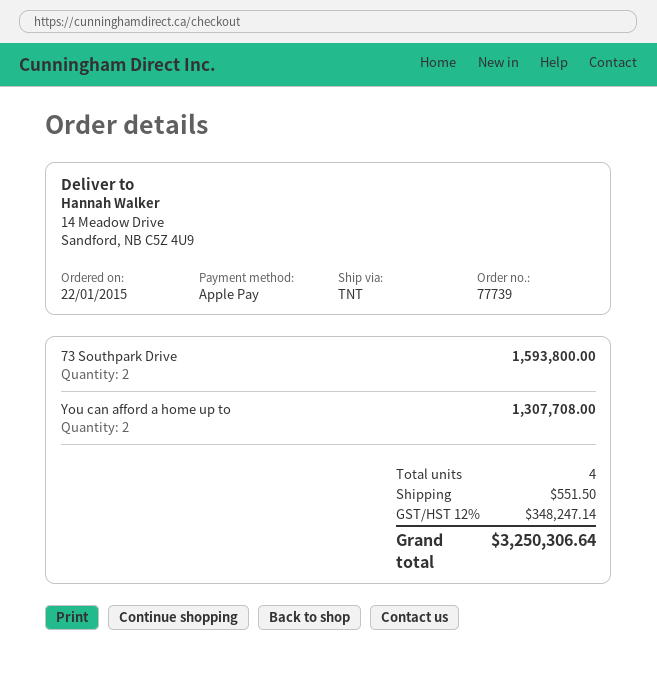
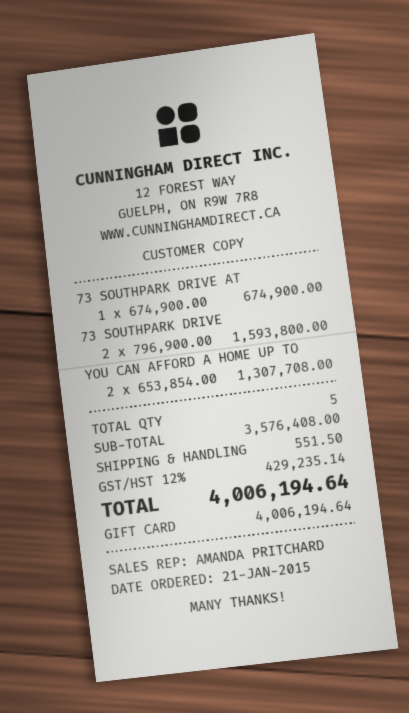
order date: 2015-01-22 -> 2015-01-21
payment method: Apple Pay -> gift card
73 SOUTHPARK DRIVE AT: none -> 1 for 674900.00
total quantity: 4 -> 5
tax: 12% = 348247.14 -> 12% = 429235.14
total: 3250306.64 -> 4006194.64

